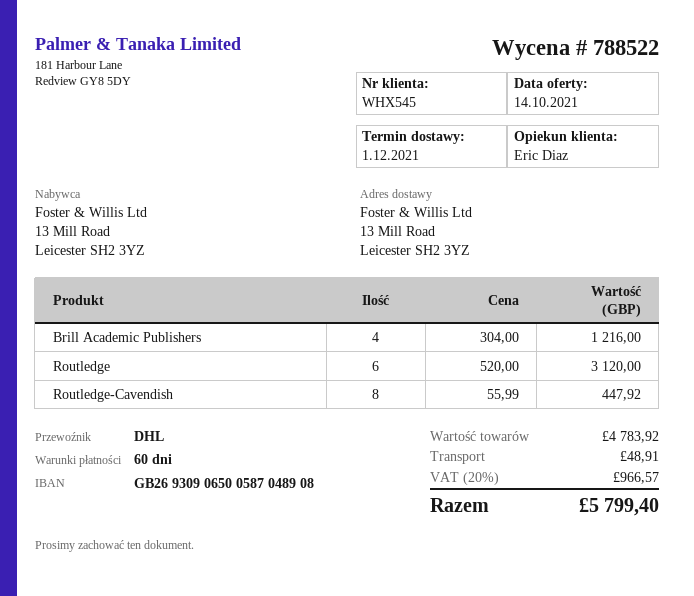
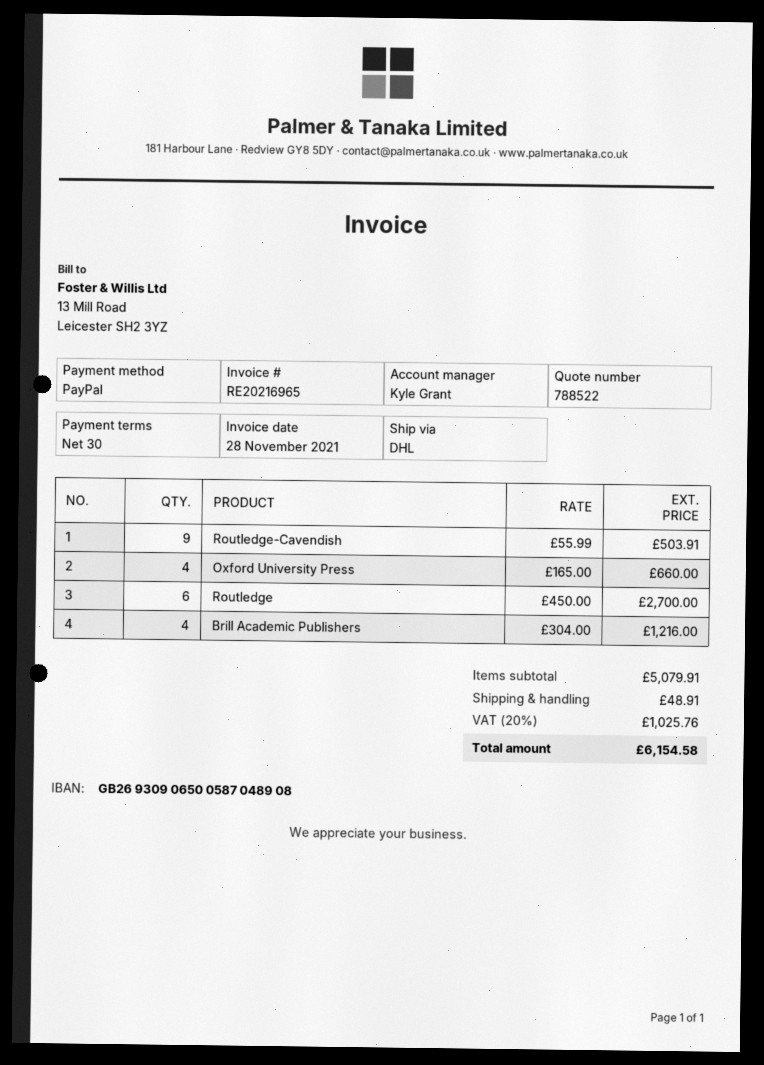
payment terms: 60 days -> 30 days
sales rep: Eric Diaz -> Kyle Grant
Routledge: 6 x 520.00 = 3120.00 -> 6 x 450.00 = 2700.00
Routledge-Cavendish: 8 x 55.99 = 447.92 -> 9 x 55.99 = 503.91
Oxford University Press: none -> 4 x 165.00 = 660.00
subtotal: 4783.92 -> 5079.91
tax: 20% = 966.57 -> 20% = 1025.76
total: 5799.40 -> 6154.58

